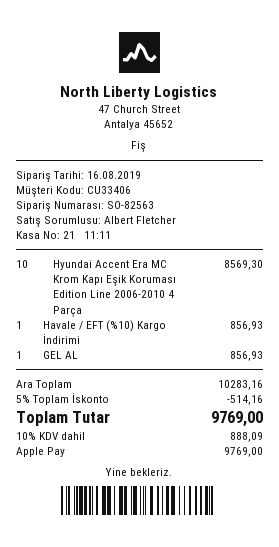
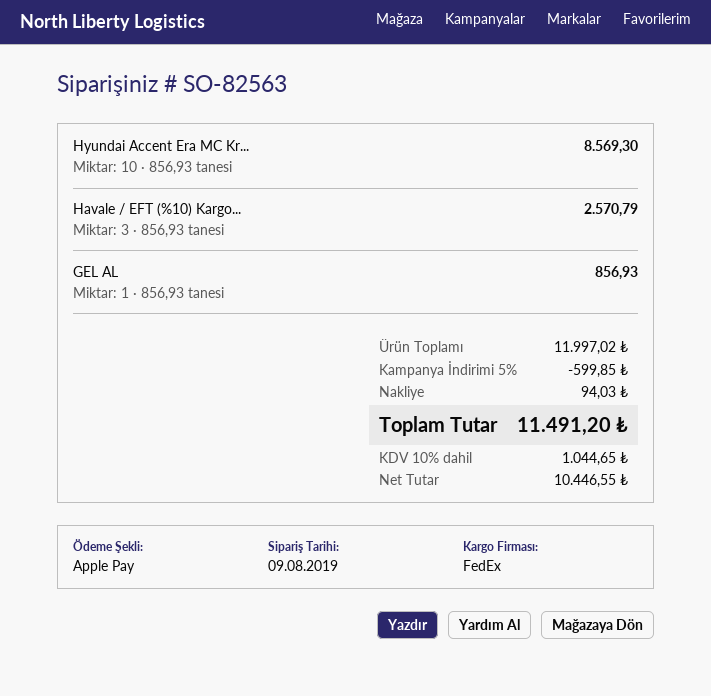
order date: 2019-08-16 -> 2019-08-09
Havale / EFT (%10) Kargo İndirimi: 1 for 856.93 -> 3 for 2570.79
subtotal: 10283.16 -> 11997.02
discount: 5% = 514.16 -> 5% = 599.85
shipping: none -> 94.03
tax: 10% = 888.09 -> 10% = 1044.65
total: 9769.00 -> 11491.20

